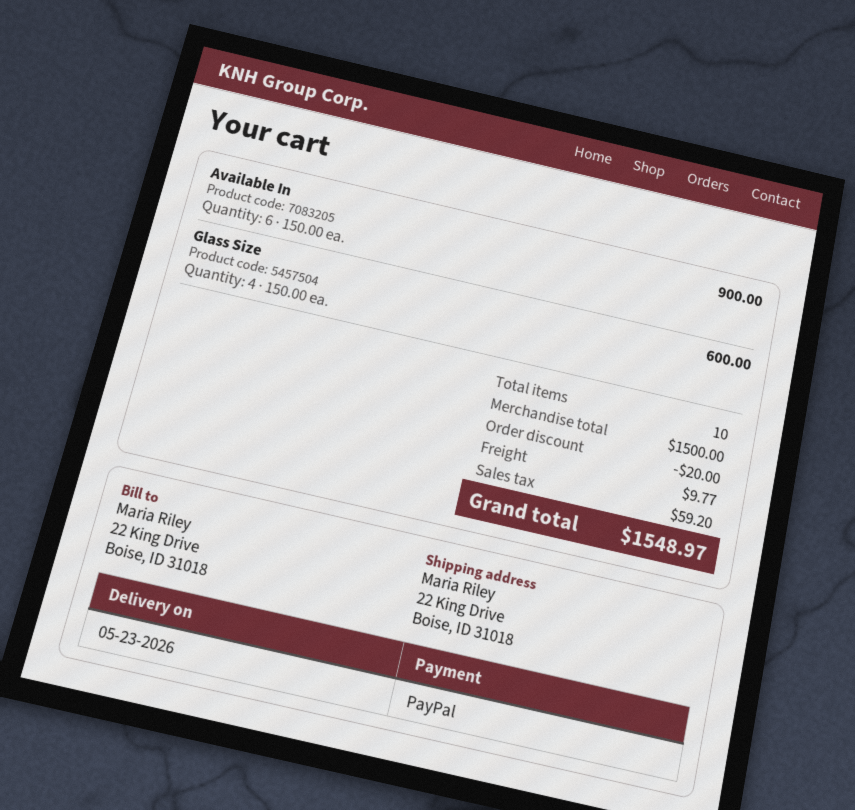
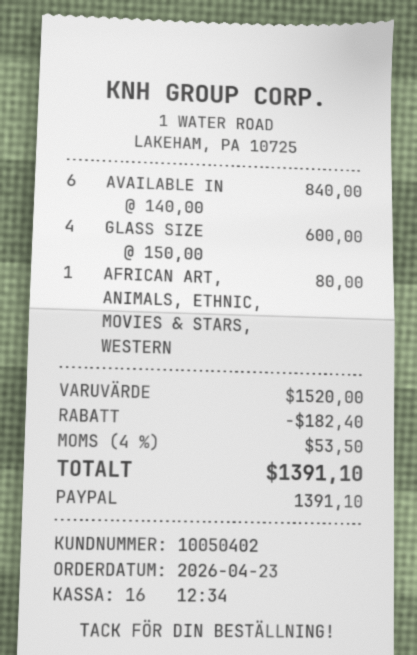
Available In: 6 x 150.00 = 900.00 -> 6 x 140.00 = 840.00
AFRICAN ART, ANIMALS, ETHNIC, MOVIES & STARS, WESTERN: none -> 1 x 80.00 = 80.00
subtotal: 1500.00 -> 1520.00
discount: 20.00 -> 182.40
shipping: 9.77 -> none
tax: 59.20 -> 53.50
total: 1548.97 -> 1391.10

